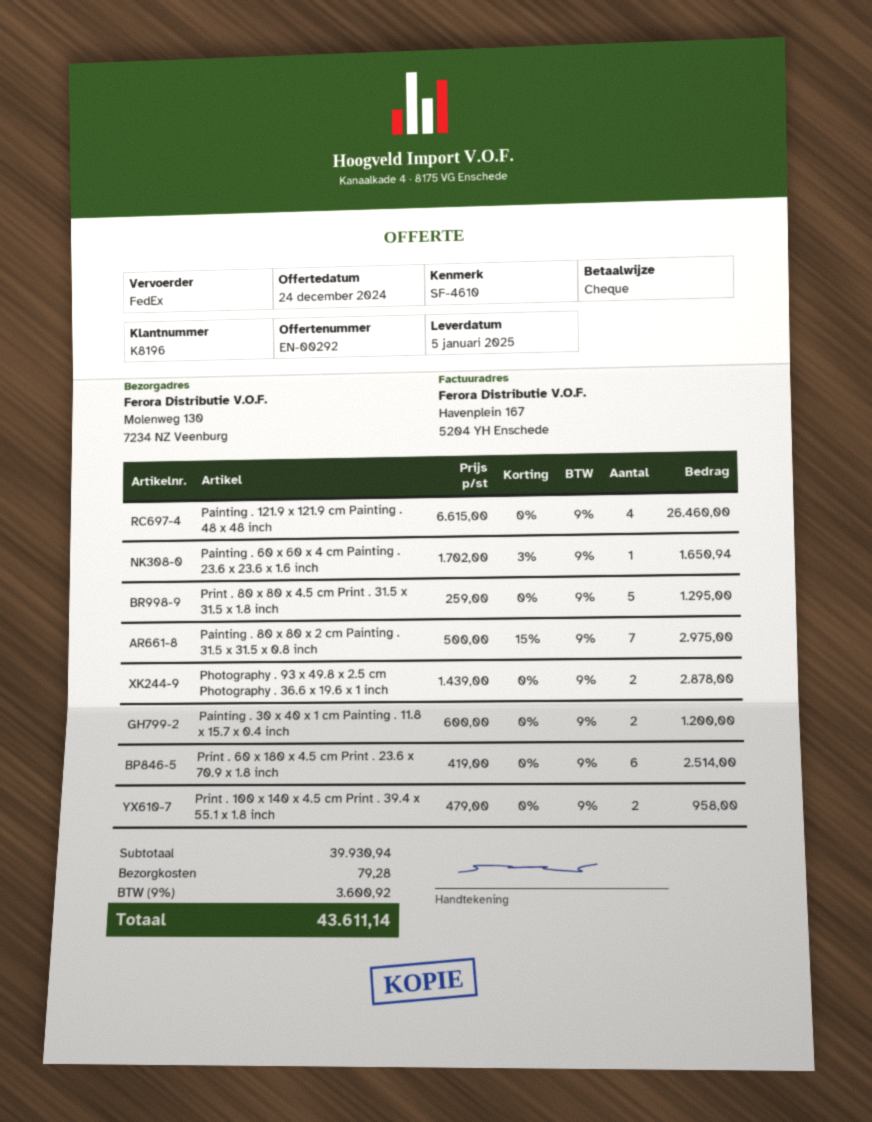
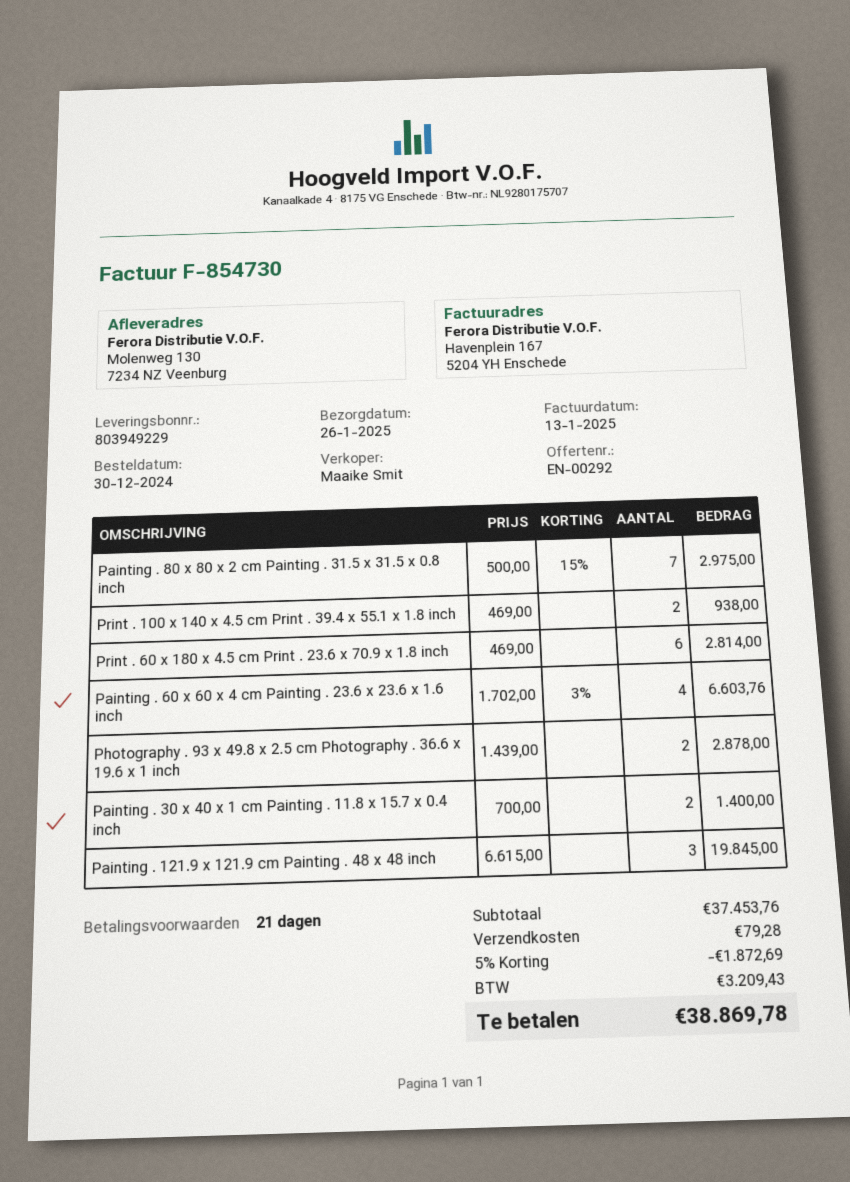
delivery date: 2025-01-05 -> 2025-01-26
Painting . 121.9 x 121.9 cm Painting . 48 x 48 inch: 4 x 6615.00 = 26460.00 -> 3 x 6615.00 = 19845.00
Painting . 60 x 60 x 4 cm Painting . 23.6 x 23.6 x 1.6 inch: 1 x 1702.00 - 3% = 1650.94 -> 4 x 1702.00 - 3% = 6603.76
Print . 80 x 80 x 4.5 cm Print . 31.5 x 31.5 x 1.8 inch: 5 x 259.00 = 1295.00 -> none
Painting . 30 x 40 x 1 cm Painting . 11.8 x 15.7 x 0.4 inch: 2 x 600.00 = 1200.00 -> 2 x 700.00 = 1400.00
Print . 60 x 180 x 4.5 cm Print . 23.6 x 70.9 x 1.8 inch: 6 x 419.00 = 2514.00 -> 6 x 469.00 = 2814.00
Print . 100 x 140 x 4.5 cm Print . 39.4 x 55.1 x 1.8 inch: 2 x 479.00 = 958.00 -> 2 x 469.00 = 938.00
subtotal: 39930.94 -> 37453.76
discount: none -> 5% = 1872.69
tax: 3600.92 -> 3209.43
total: 43611.14 -> 38869.78

